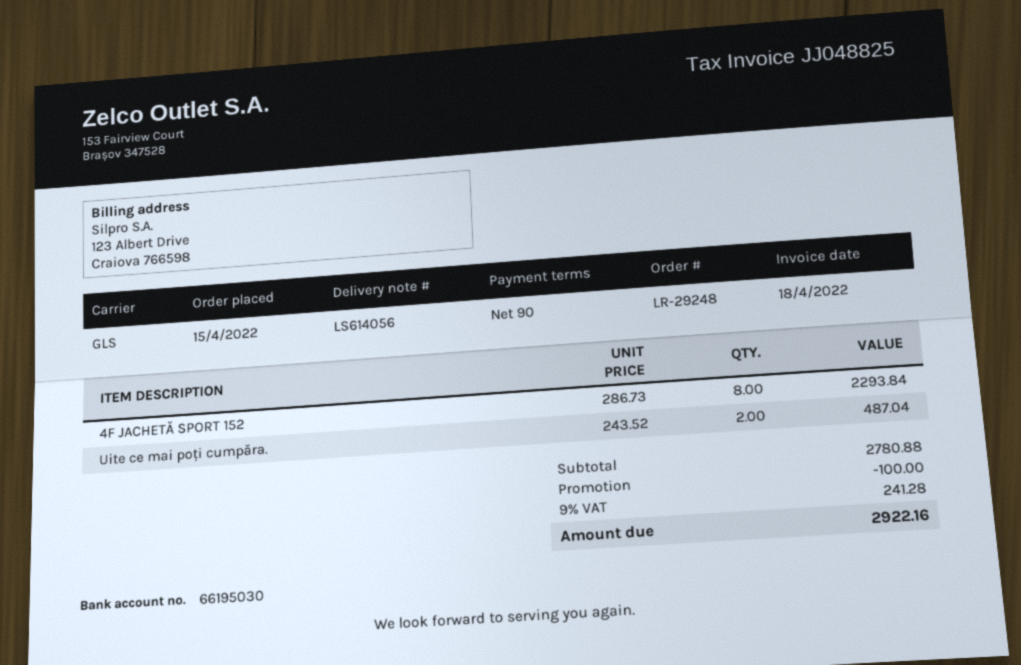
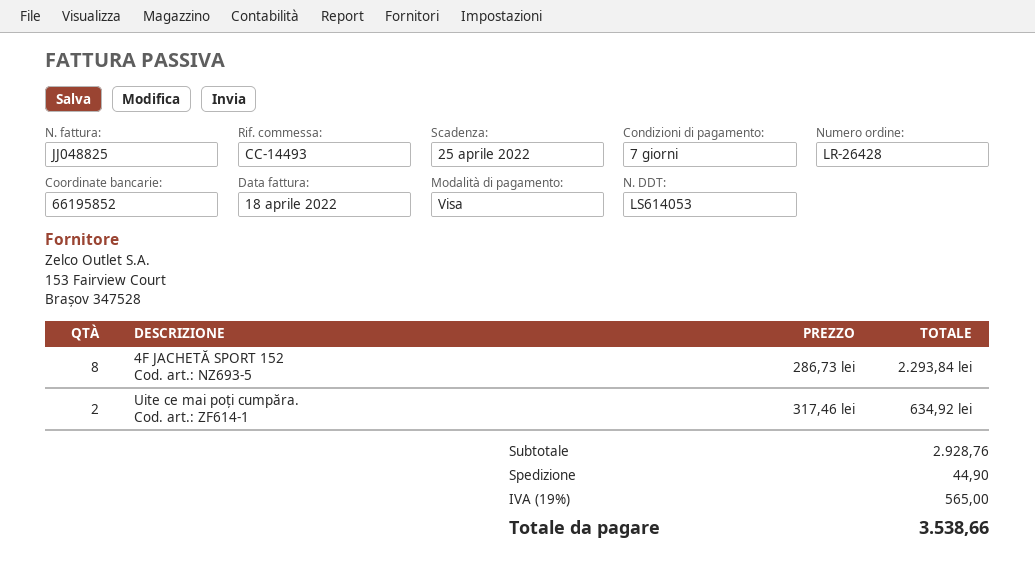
order number: LR-29248 -> LR-26428
delivery note number: LS614056 -> LS614053
payment terms: 90 days -> 7 days
bank account: 66195030 -> 66195852
Uite ce mai poți cumpăra.: 2 x 243.52 = 487.04 -> 2 x 317.46 = 634.92
subtotal: 2780.88 -> 2928.76
discount: 100.00 -> none
shipping: none -> 44.90
tax: 9% = 241.28 -> 19% = 565.00
total: 2922.16 -> 3538.66

